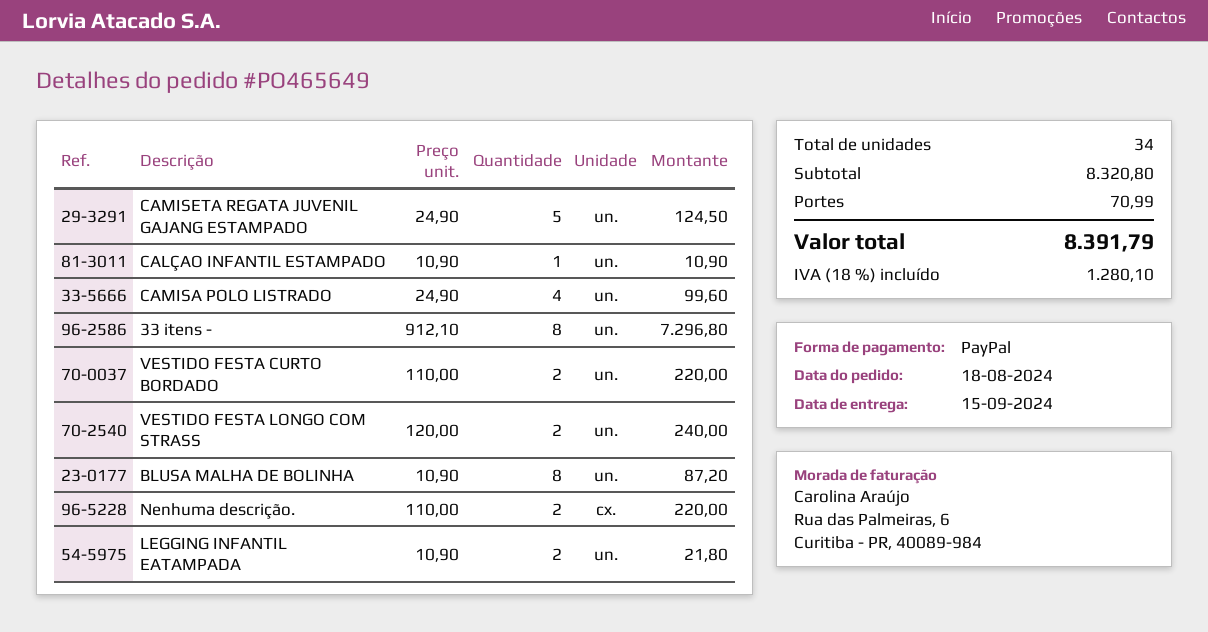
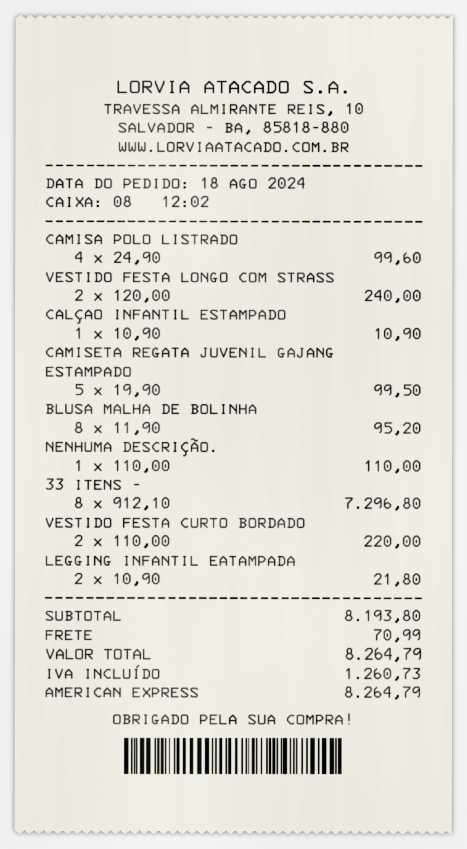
payment method: PayPal -> American Express
CAMISETA REGATA JUVENIL GAJANG ESTAMPADO: 5 x 24.90 = 124.50 -> 5 x 19.90 = 99.50
BLUSA MALHA DE BOLINHA: 8 x 10.90 = 87.20 -> 8 x 11.90 = 95.20
Nenhuma descrição.: 2 x 110.00 = 220.00 -> 1 x 110.00 = 110.00
subtotal: 8320.80 -> 8193.80
tax: 1280.10 -> 1260.73
total: 8391.79 -> 8264.79

